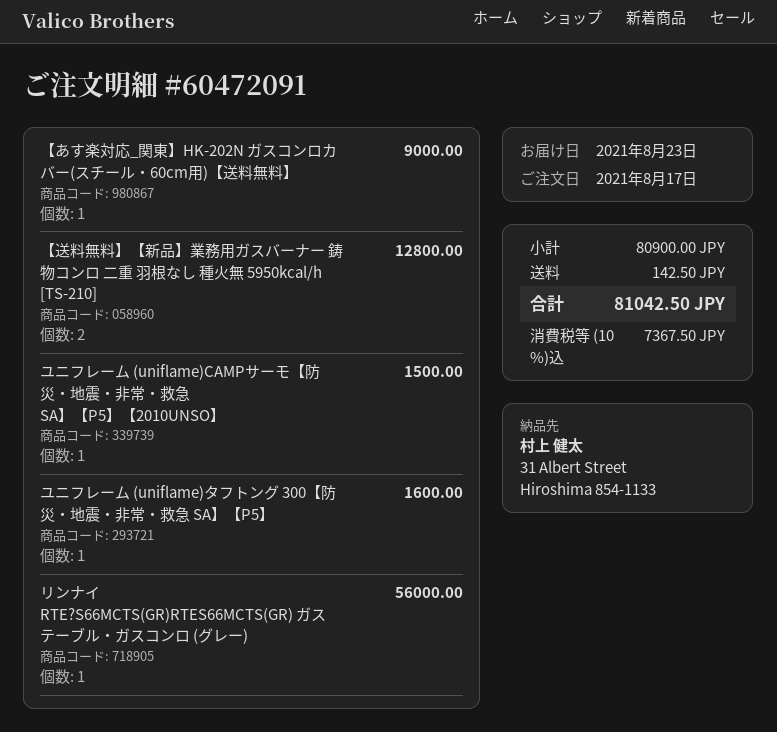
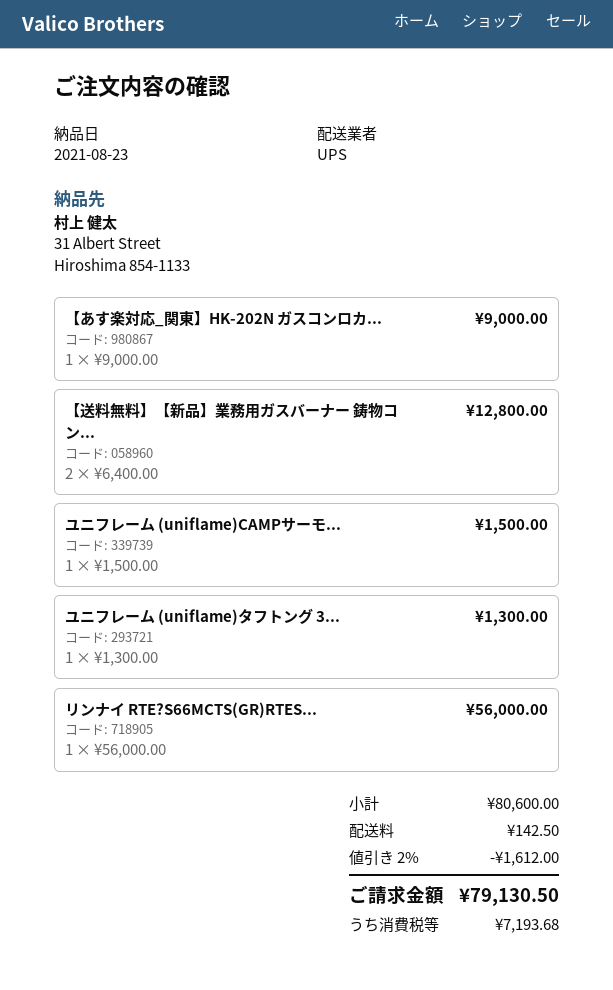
ユニフレーム (uniflame)タフトング 300【防災・地震・非常・救急 SA】【P5】: 1 for 1600.00 -> 1 for 1300.00
subtotal: 80900.00 -> 80600.00
discount: none -> 2% = 1612.00
tax: 7367.50 -> 7193.68
total: 81042.50 -> 79130.50

